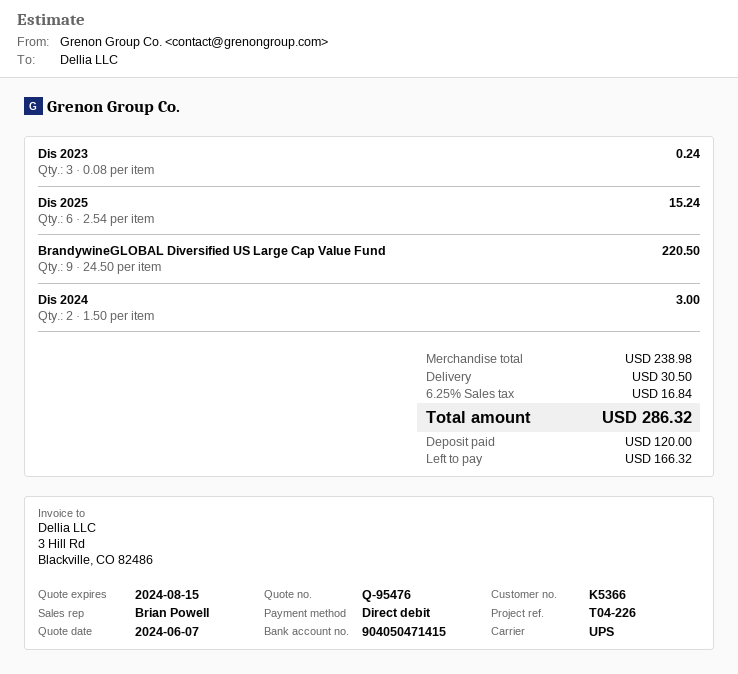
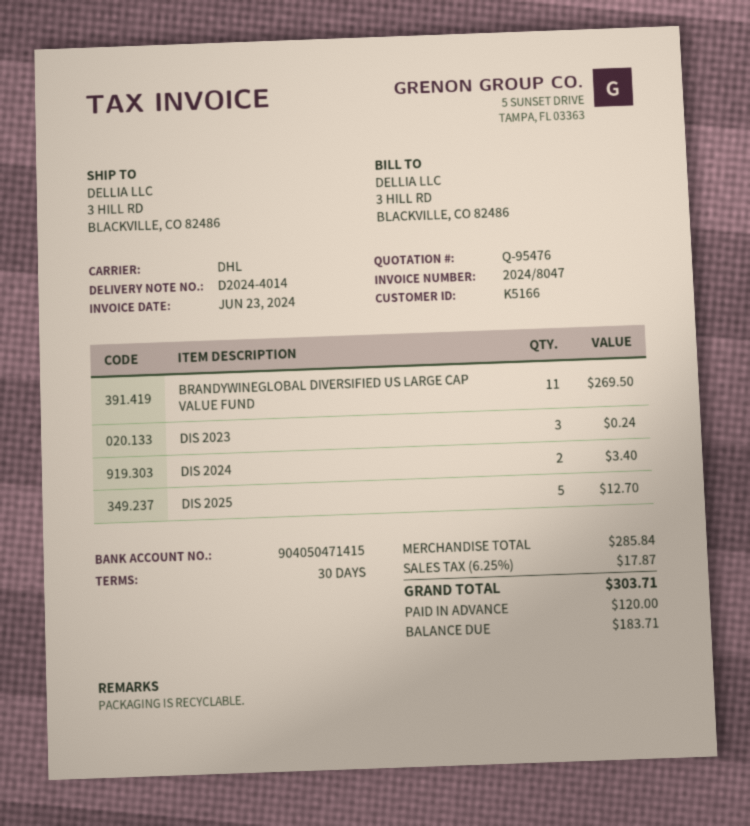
customer number: K5366 -> K5166
shipping method: UPS -> DHL
Dis 2025: 6 for 15.24 -> 5 for 12.70
BrandywineGLOBAL Diversified US Large Cap Value Fund: 9 for 220.50 -> 11 for 269.50
Dis 2024: 2 for 3.00 -> 2 for 3.40
subtotal: 238.98 -> 285.84
shipping: 30.50 -> none
tax: 6.25% = 16.84 -> 6.25% = 17.87
total: 286.32 -> 303.71
balance: 166.32 -> 183.71

